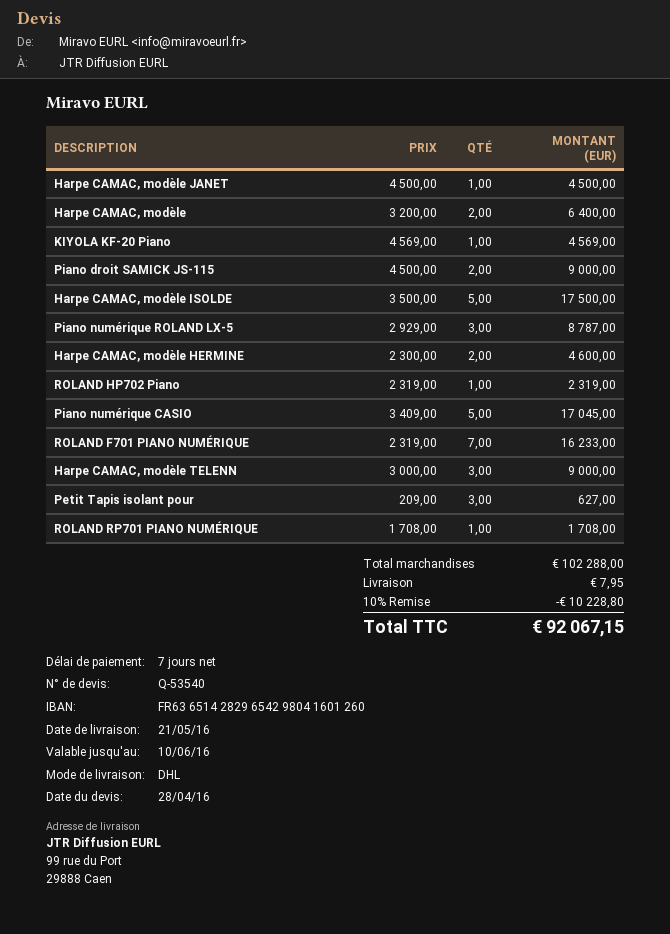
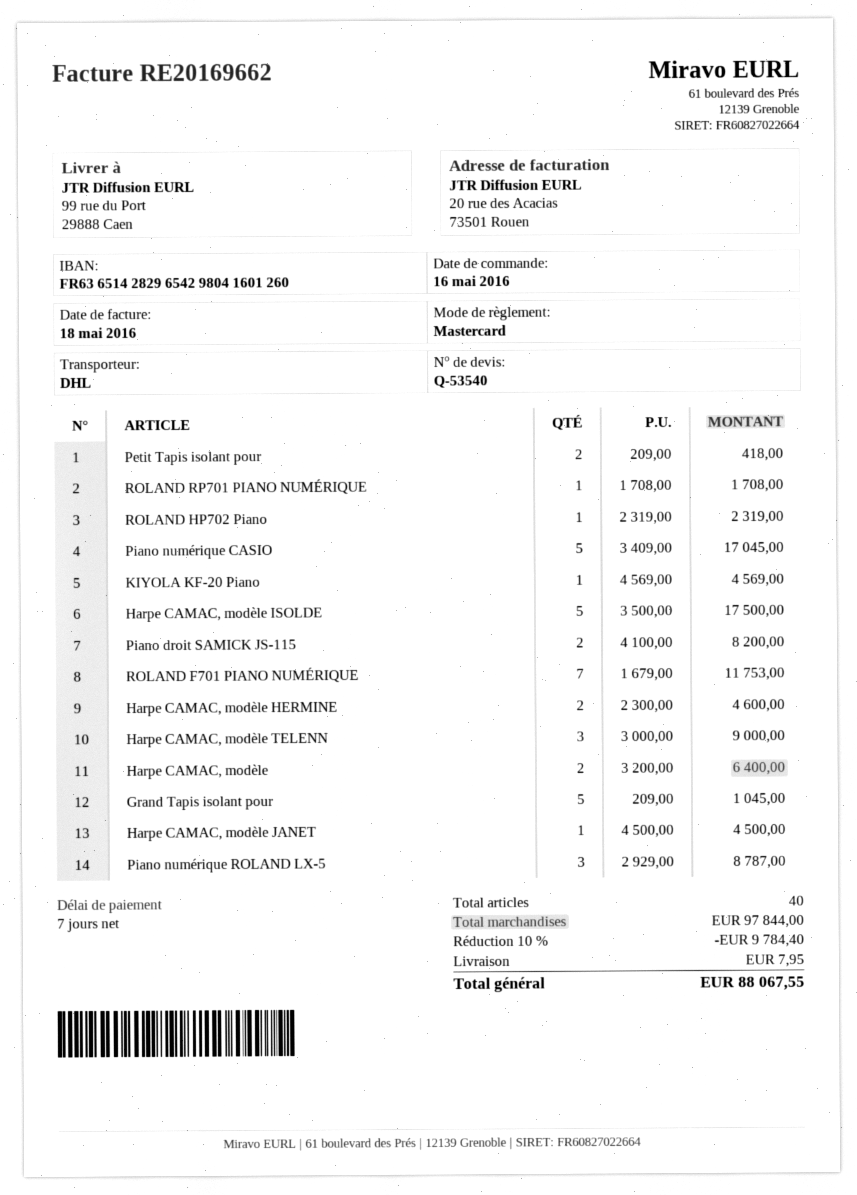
Piano droit SAMICK JS-115: 2 x 4500.00 = 9000.00 -> 2 x 4100.00 = 8200.00
ROLAND F701 PIANO NUMÉRIQUE: 7 x 2319.00 = 16233.00 -> 7 x 1679.00 = 11753.00
Petit Tapis isolant pour: 3 x 209.00 = 627.00 -> 2 x 209.00 = 418.00
Grand Tapis isolant pour: none -> 5 x 209.00 = 1045.00
subtotal: 102288.00 -> 97844.00
discount: 10% = 10228.80 -> 10% = 9784.40
total: 92067.15 -> 88067.55

